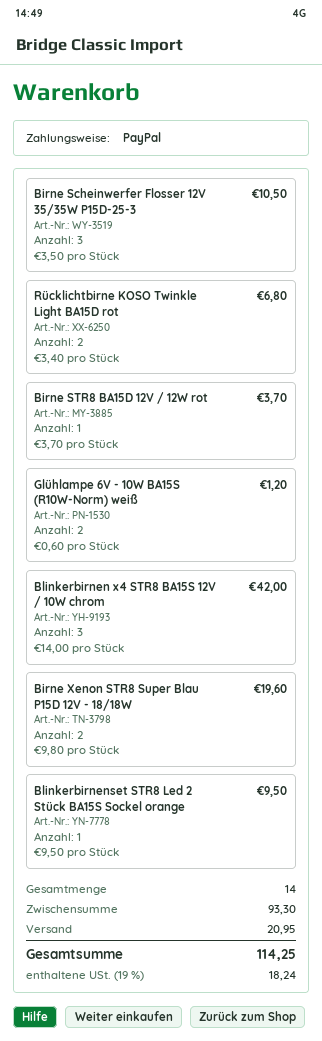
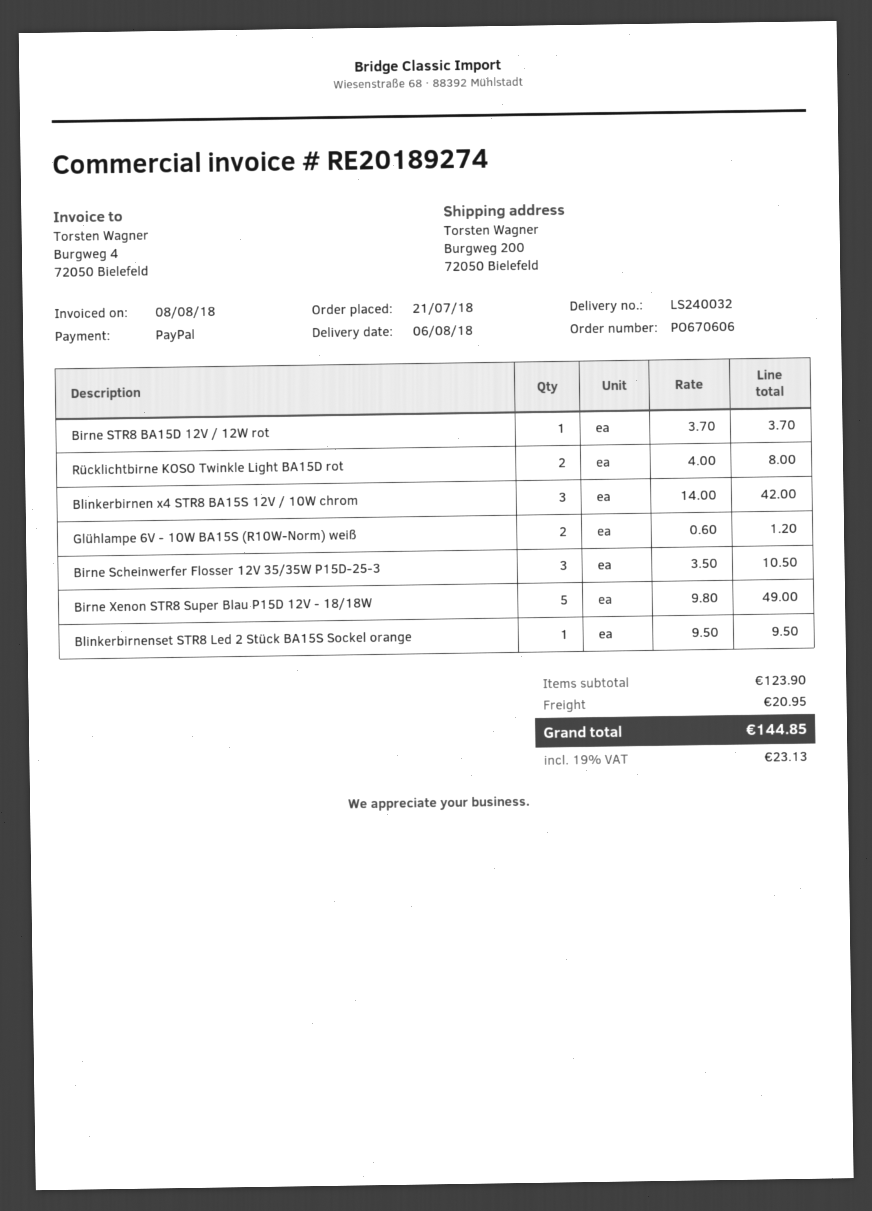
Rücklichtbirne KOSO Twinkle Light BA15D rot: 2 x 3.40 = 6.80 -> 2 x 4.00 = 8.00
Birne Xenon STR8 Super Blau P15D 12V - 18/18W: 2 x 9.80 = 19.60 -> 5 x 9.80 = 49.00
subtotal: 93.30 -> 123.90
tax: 19% = 18.24 -> 19% = 23.13
total: 114.25 -> 144.85

